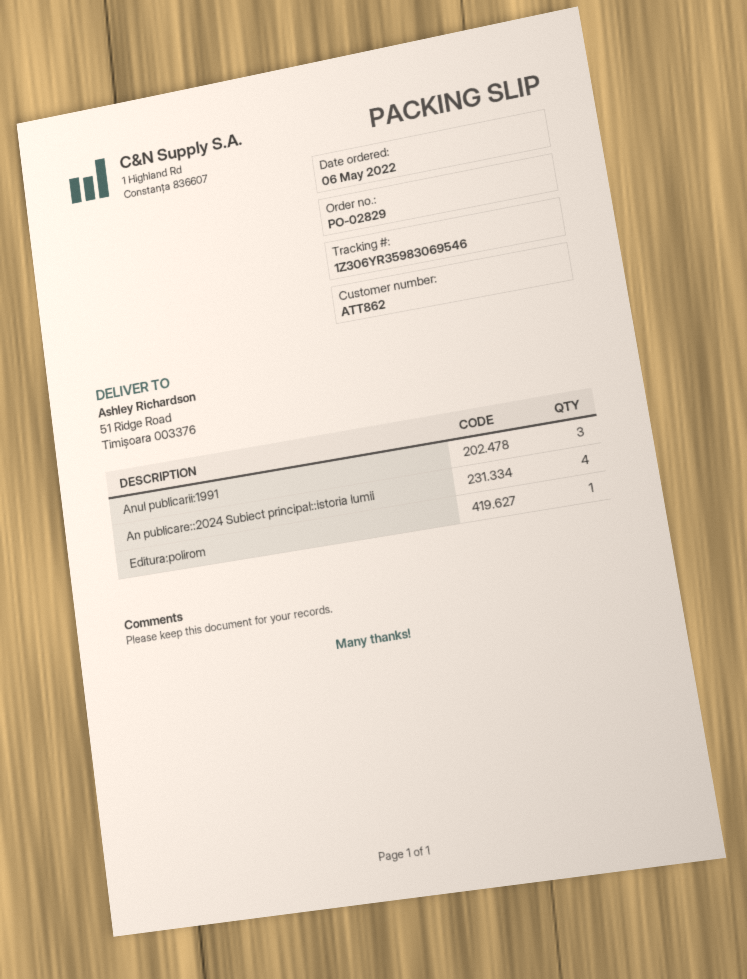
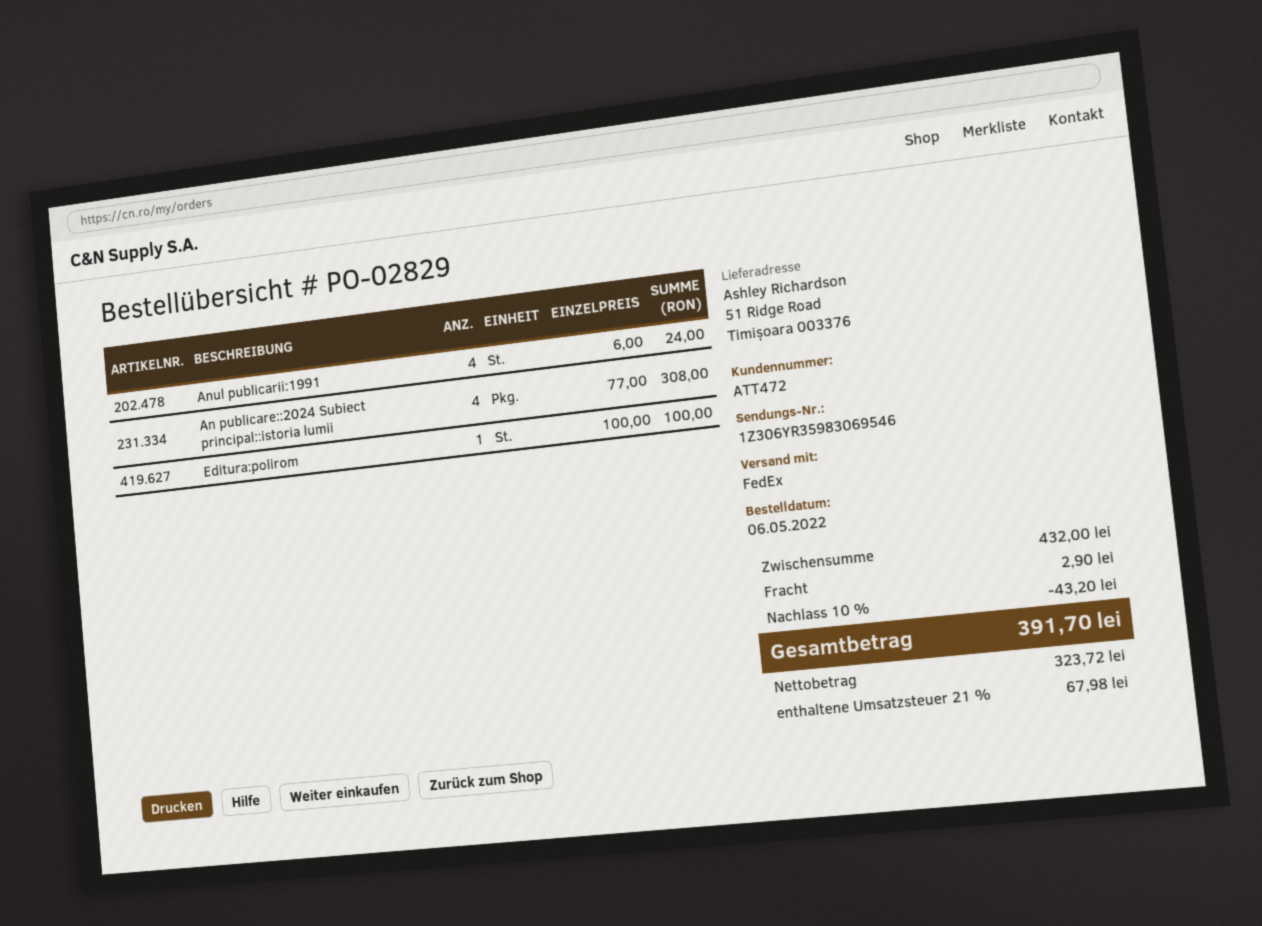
customer number: ATT862 -> ATT472
Anul publicarii:1991: 3 -> 4

